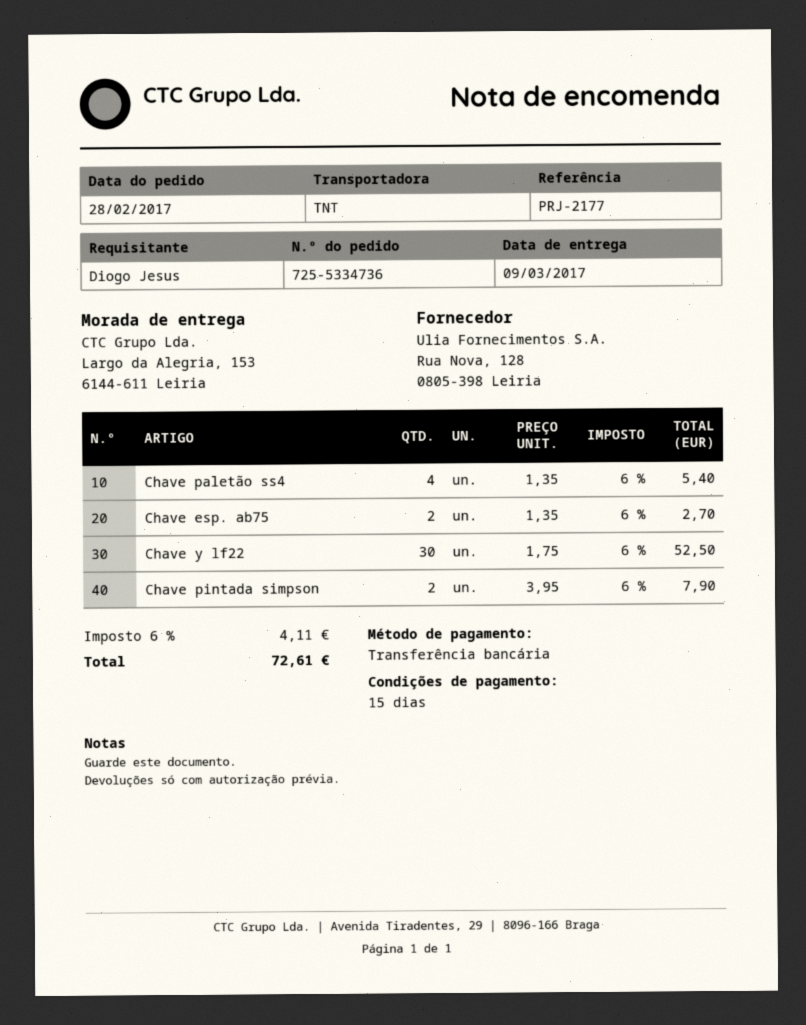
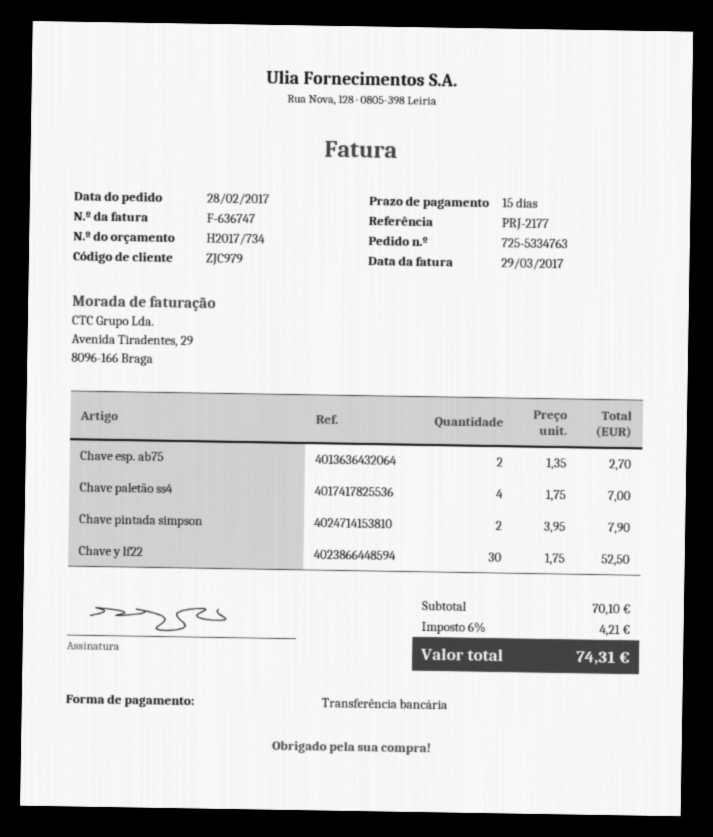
order number: 725-5334736 -> 725-5334763
Chave paletão ss4: 4 x 1.35 = 5.40 -> 4 x 1.75 = 7.00
tax: 6% = 4.11 -> 6% = 4.21
total: 72.61 -> 74.31

